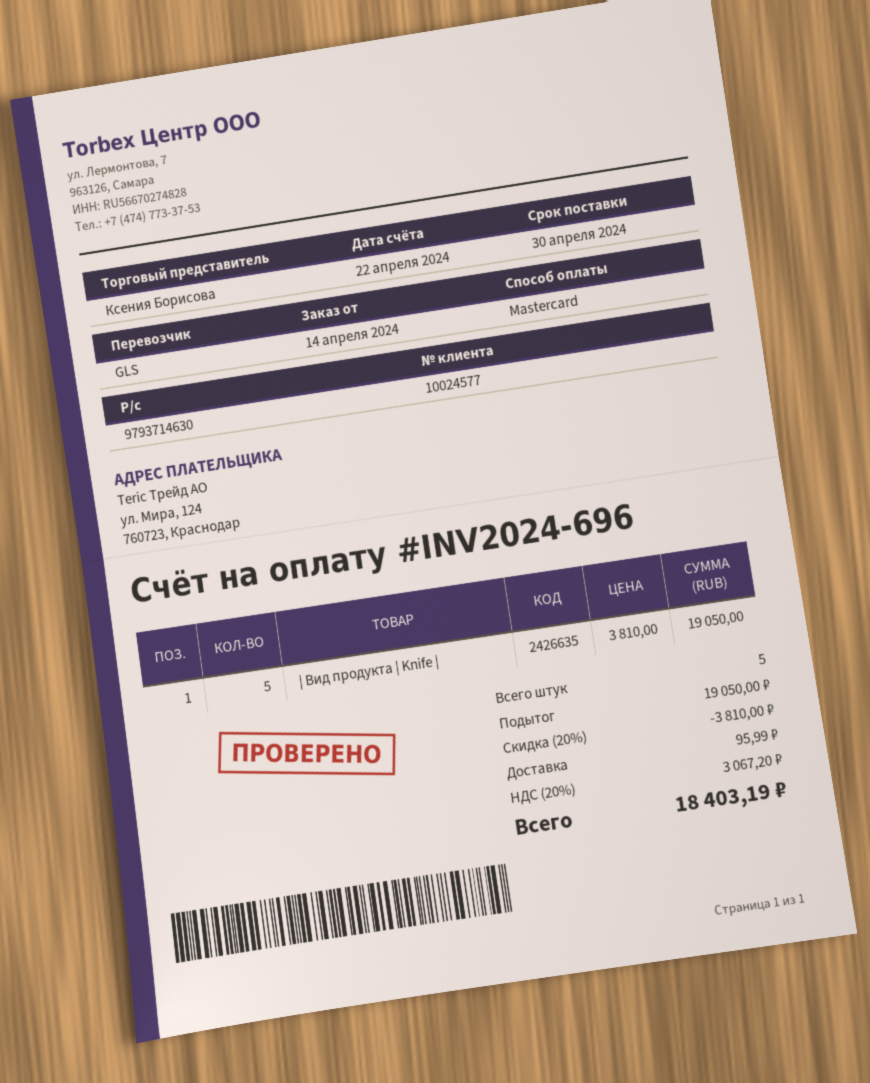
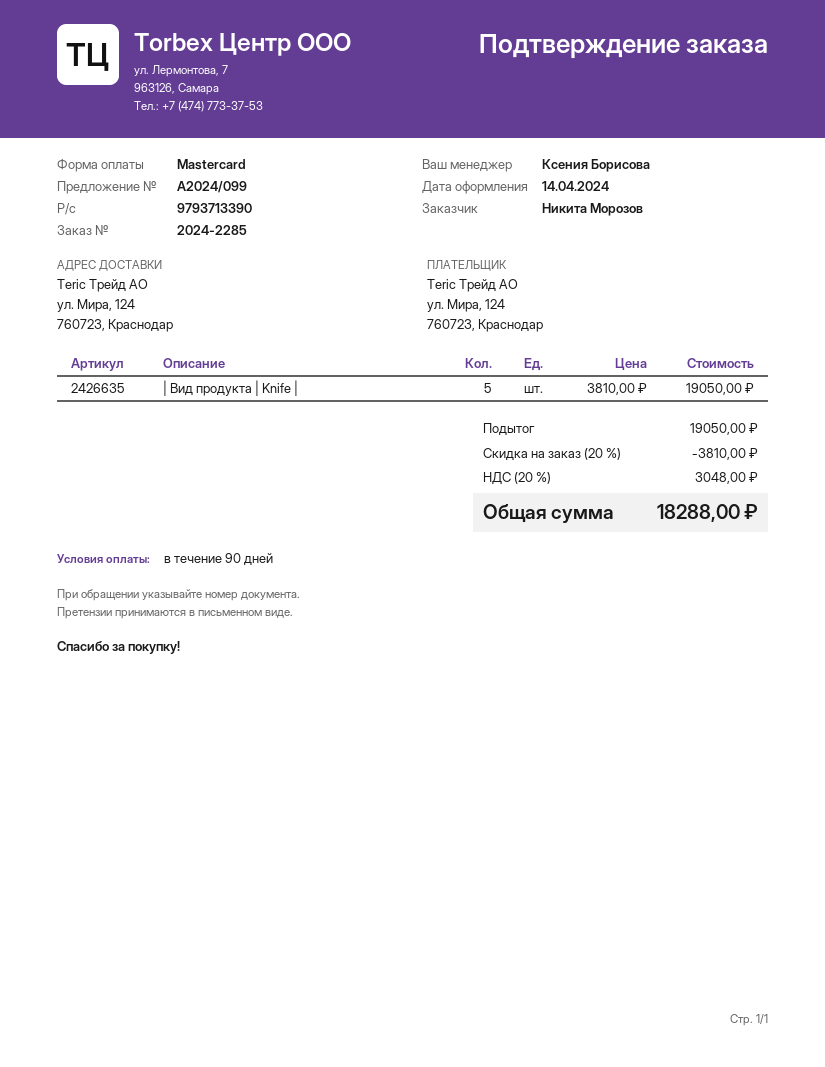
bank account: 9793714630 -> 9793713390
shipping: 95.99 -> none
tax: 20% = 3067.20 -> 20% = 3048.00
total: 18403.19 -> 18288.00

